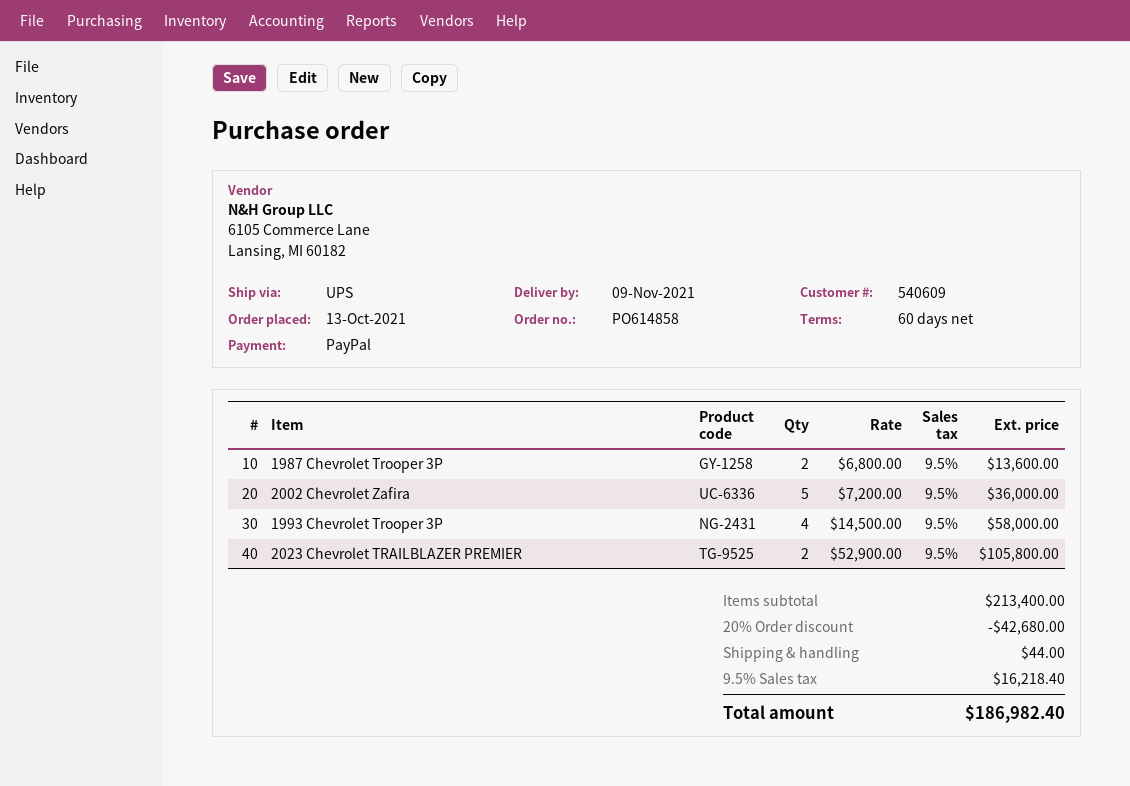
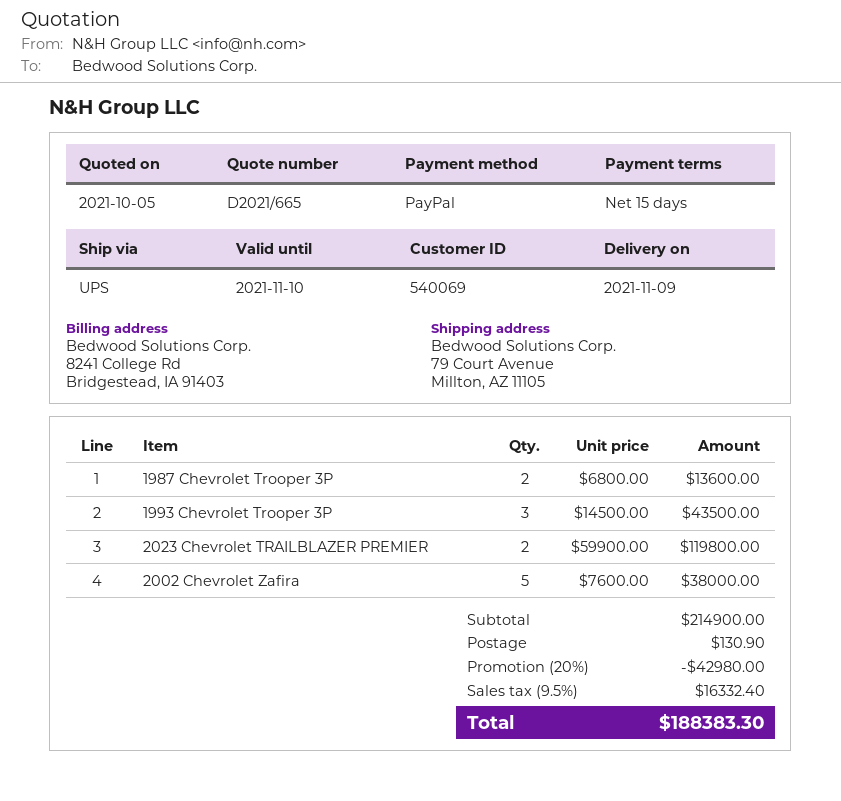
payment terms: 60 days -> 15 days
customer number: 540609 -> 540069
2002 Chevrolet Zafira: 5 x 7200.00 = 36000.00 -> 5 x 7600.00 = 38000.00
1993 Chevrolet Trooper 3P: 4 x 14500.00 = 58000.00 -> 3 x 14500.00 = 43500.00
2023 Chevrolet TRAILBLAZER PREMIER: 2 x 52900.00 = 105800.00 -> 2 x 59900.00 = 119800.00
subtotal: 213400.00 -> 214900.00
discount: 20% = 42680.00 -> 20% = 42980.00
shipping: 44.00 -> 130.90
tax: 9.5% = 16218.40 -> 9.5% = 16332.40
total: 186982.40 -> 188383.30

